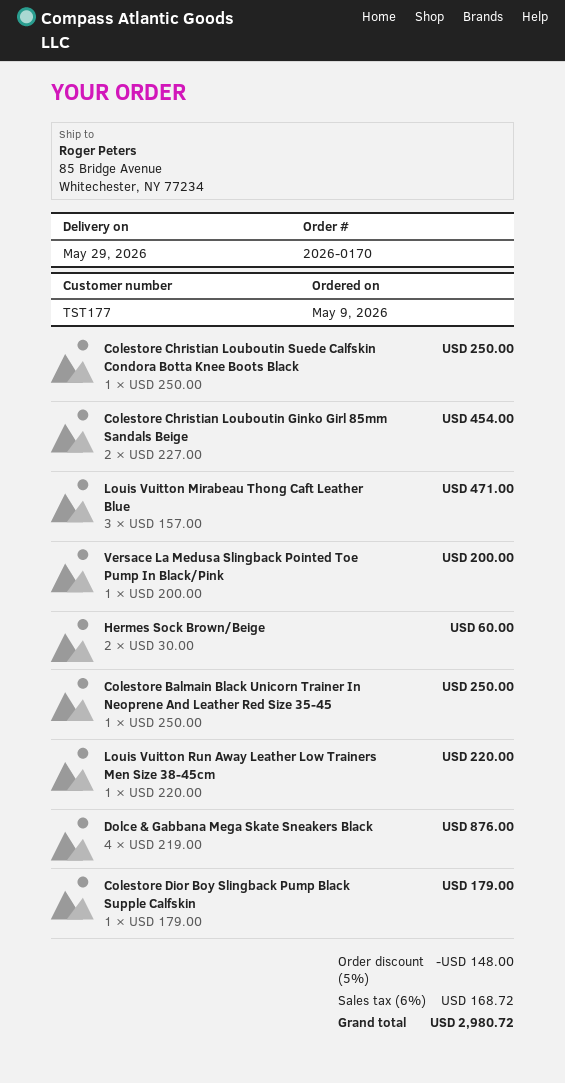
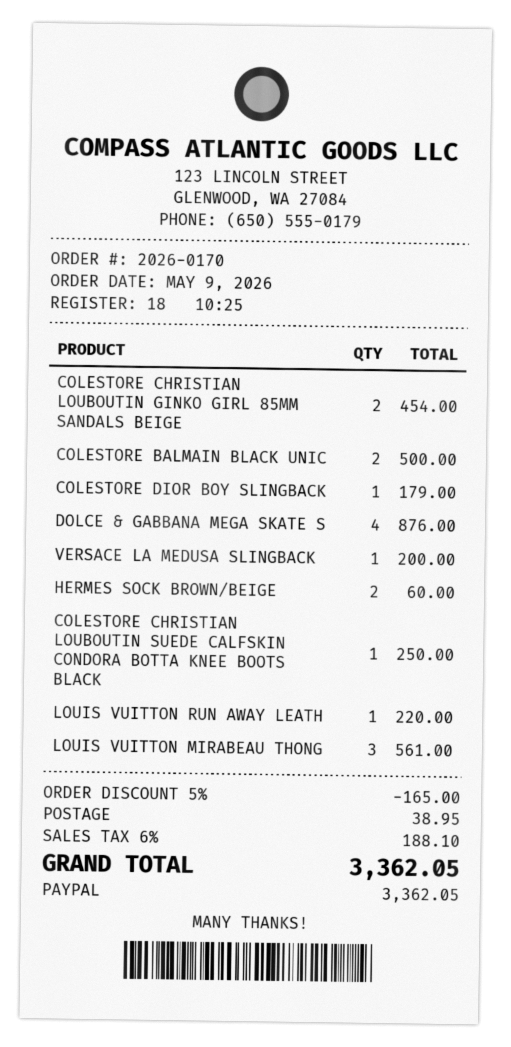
Louis Vuitton Mirabeau Thong Caft Leather Blue: 3 for 471.00 -> 3 for 561.00
Colestore Balmain Black Unicorn Trainer In Neoprene And Leather Red Size 35-45: 1 for 250.00 -> 2 for 500.00
discount: 5% = 148.00 -> 5% = 165.00
shipping: none -> 38.95
tax: 6% = 168.72 -> 6% = 188.10
total: 2980.72 -> 3362.05

